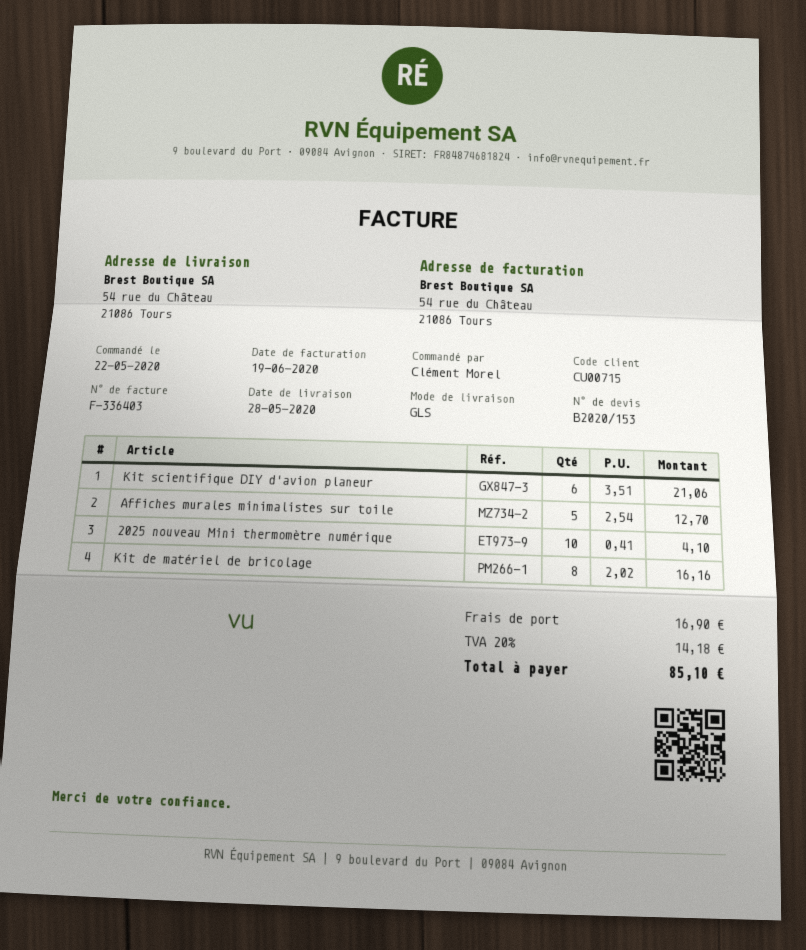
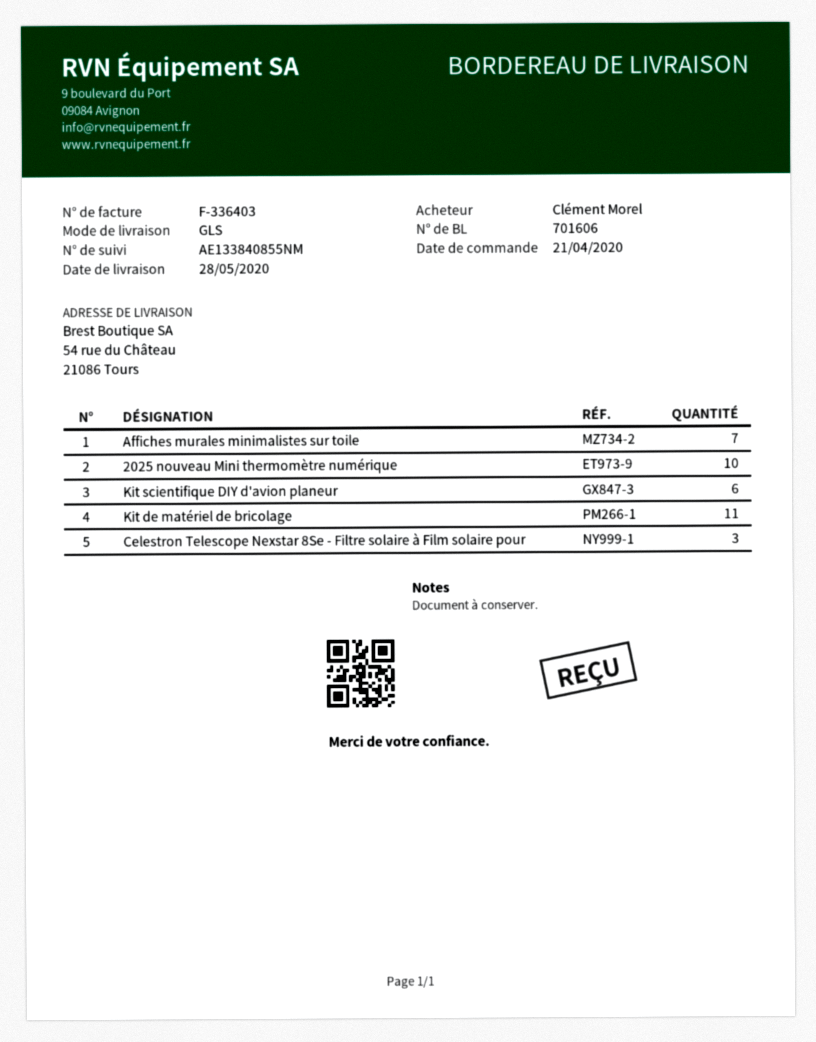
order date: 2020-05-22 -> 2020-04-21
Affiches murales minimalistes sur toile: 5 -> 7
Kit de matériel de bricolage: 8 -> 11
Celestron Telescope Nexstar 8Se - Filtre solaire à Film solaire pour: none -> 3

